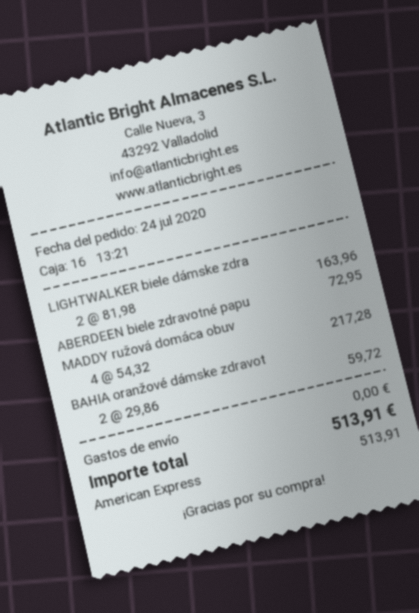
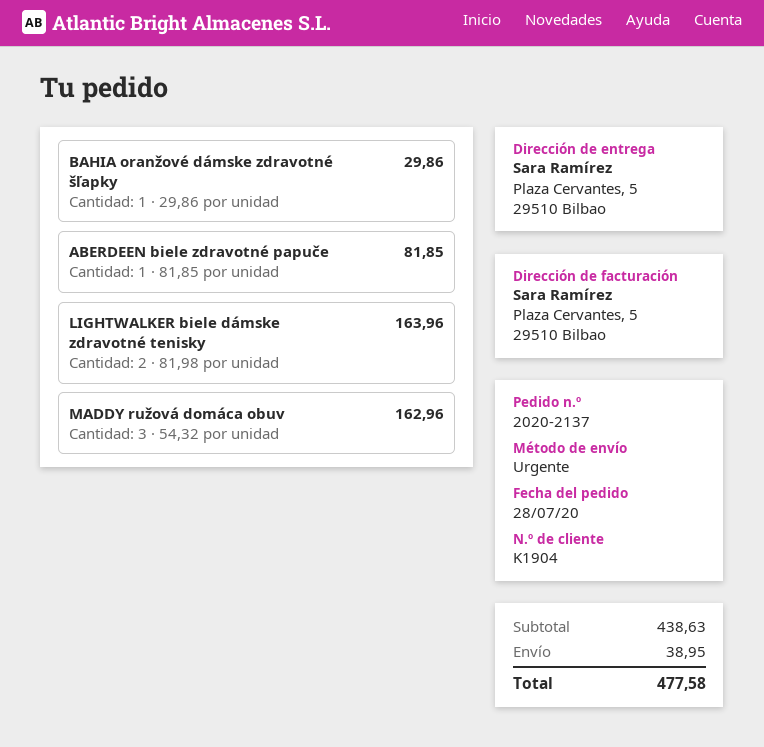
order date: 2020-07-24 -> 2020-07-28
ABERDEEN biele zdravotné papu: 1 x 72.95 = 72.95 -> 1 x 81.85 = 81.85
MADDY ružová domáca obuv: 4 x 54.32 = 217.28 -> 3 x 54.32 = 162.96
BAHIA oranžové dámske zdravot: 2 x 29.86 = 59.72 -> 1 x 29.86 = 29.86
shipping: 0.00 -> 38.95
total: 513.91 -> 477.58

